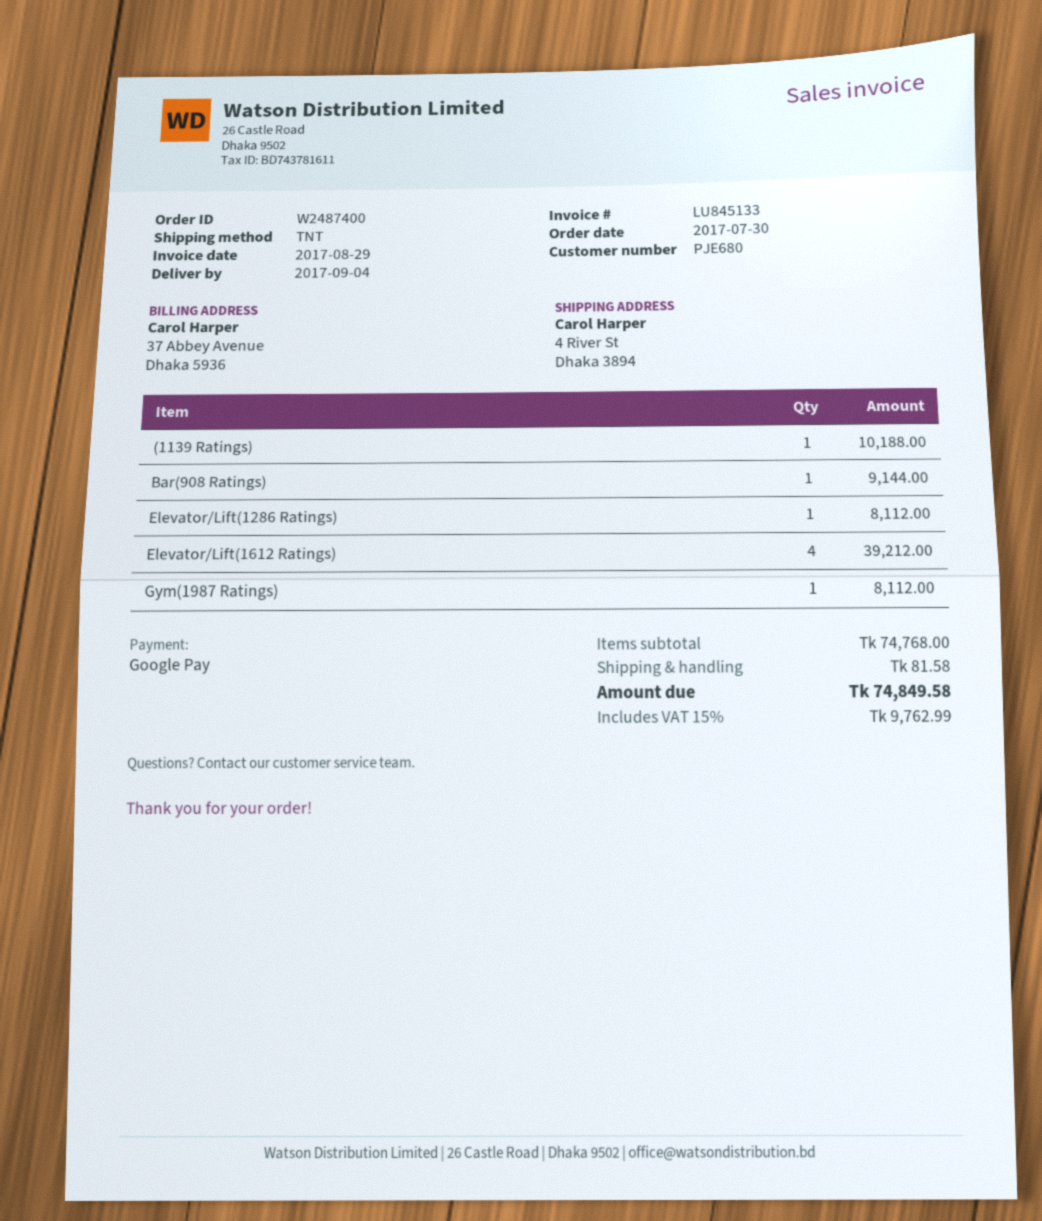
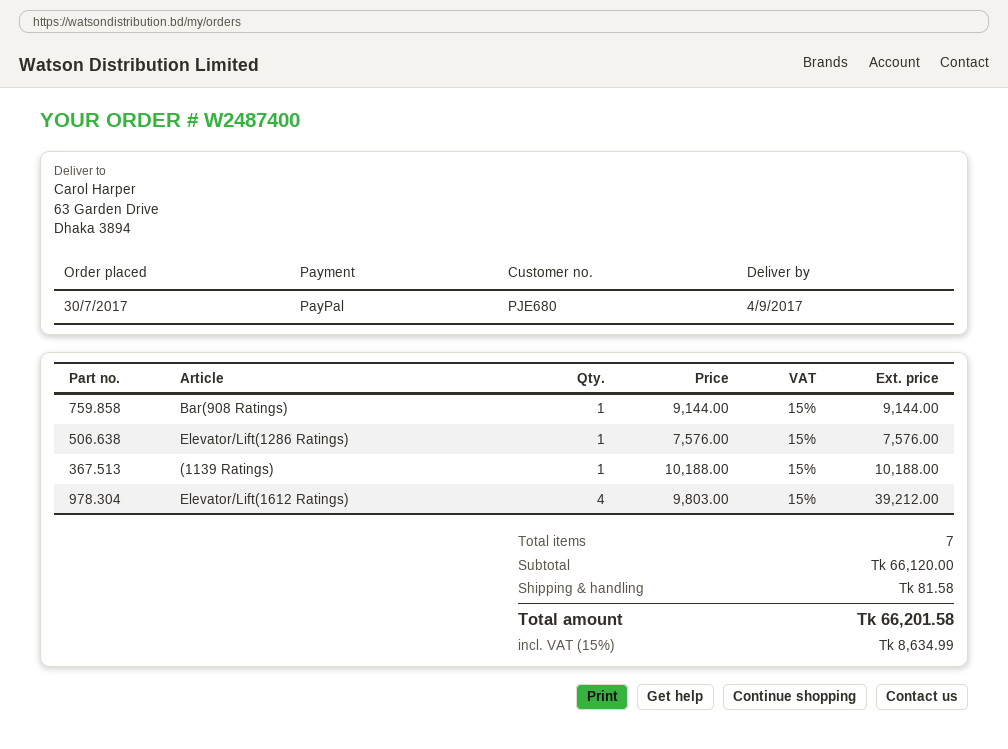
payment method: Google Pay -> PayPal
ship to: 4 River St, Dhaka 3894 -> 63 Garden Drive, Dhaka 3894
Elevator/Lift(1286 Ratings): 1 for 8112.00 -> 1 for 7576.00
Gym(1987 Ratings): 1 for 8112.00 -> none
subtotal: 74768.00 -> 66120.00
tax: 15% = 9762.99 -> 15% = 8634.99
total: 74849.58 -> 66201.58

